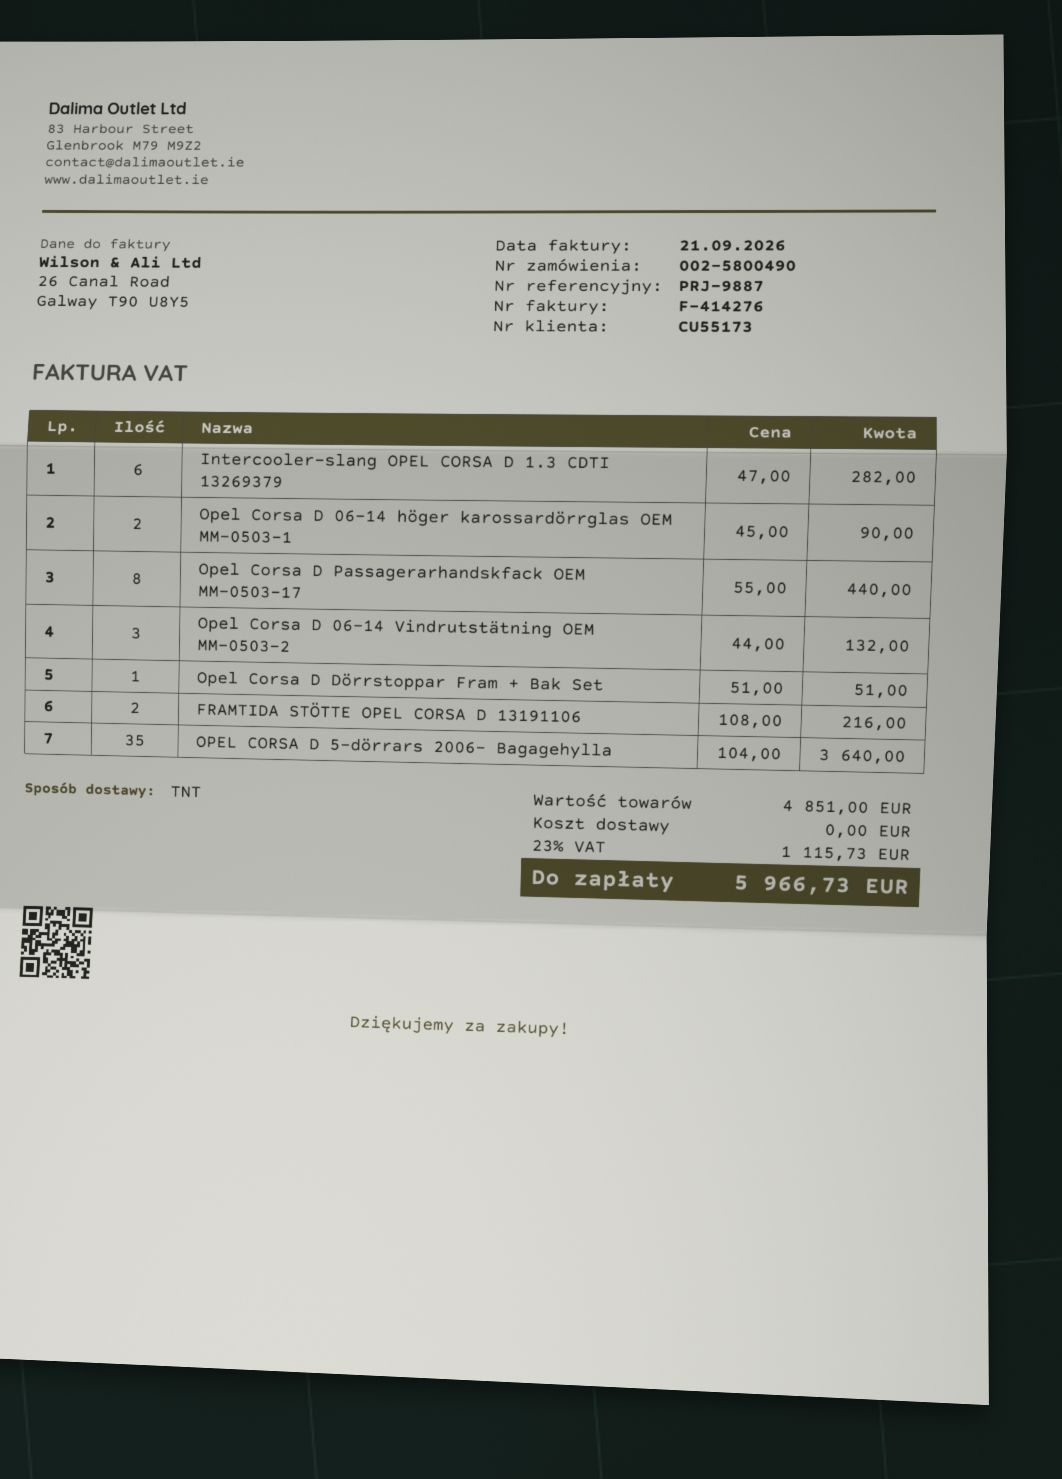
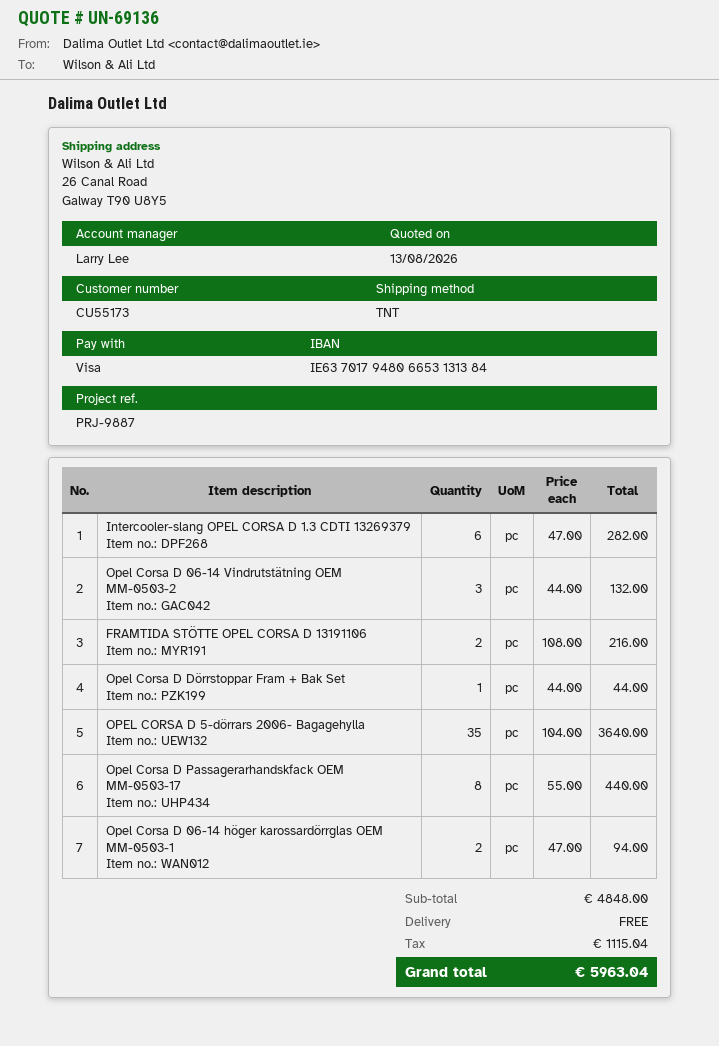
Opel Corsa D 06-14 höger karossardörrglas OEM MM-0503-1: 2 x 45.00 = 90.00 -> 2 x 47.00 = 94.00
Opel Corsa D Dörrstoppar Fram + Bak Set: 1 x 51.00 = 51.00 -> 1 x 44.00 = 44.00
subtotal: 4851.00 -> 4848.00
tax: 1115.73 -> 1115.04
total: 5966.73 -> 5963.04

